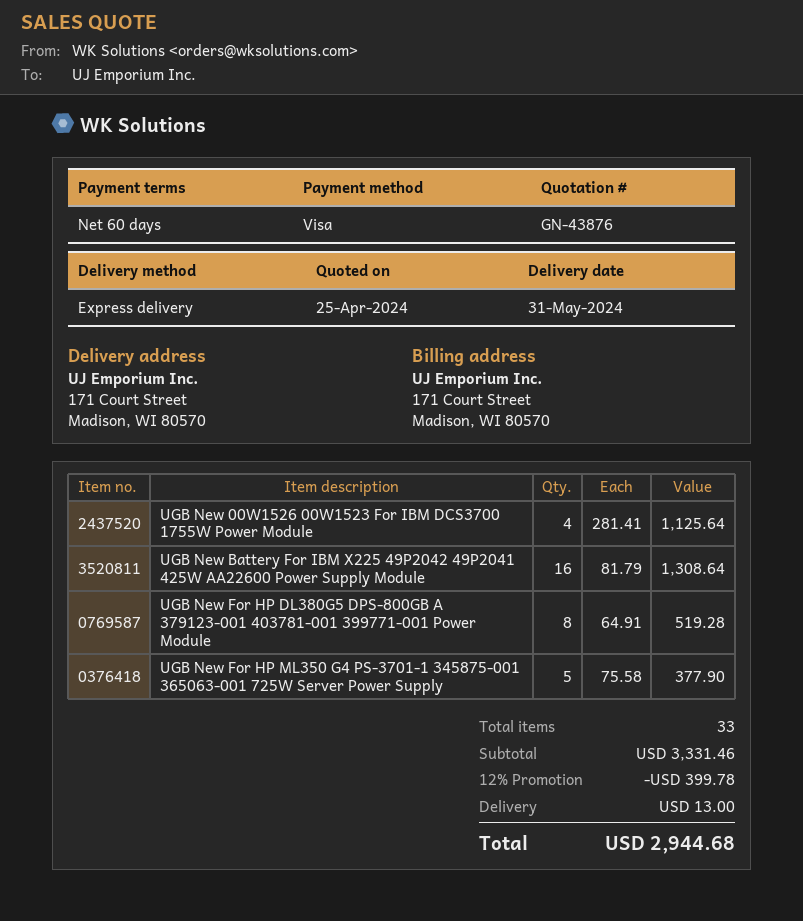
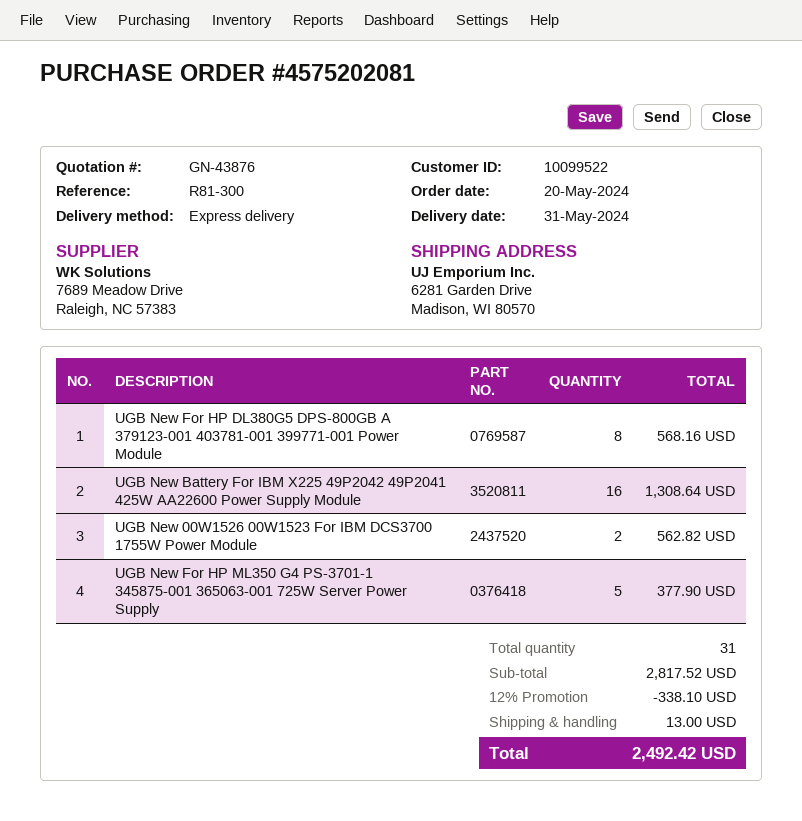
ship to: 171 Court Street, Madison, WI 80570 -> 6281 Garden Drive, Madison, WI 80570
UGB New 00W1526 00W1523 For IBM DCS3700 1755W Power Module: 4 for 1125.64 -> 2 for 562.82
UGB New For HP DL380G5 DPS-800GB A 379123-001 403781-001 399771-001 Power Module: 8 for 519.28 -> 8 for 568.16
total quantity: 33 -> 31
subtotal: 3331.46 -> 2817.52
discount: 12% = 399.78 -> 12% = 338.10
total: 2944.68 -> 2492.42

